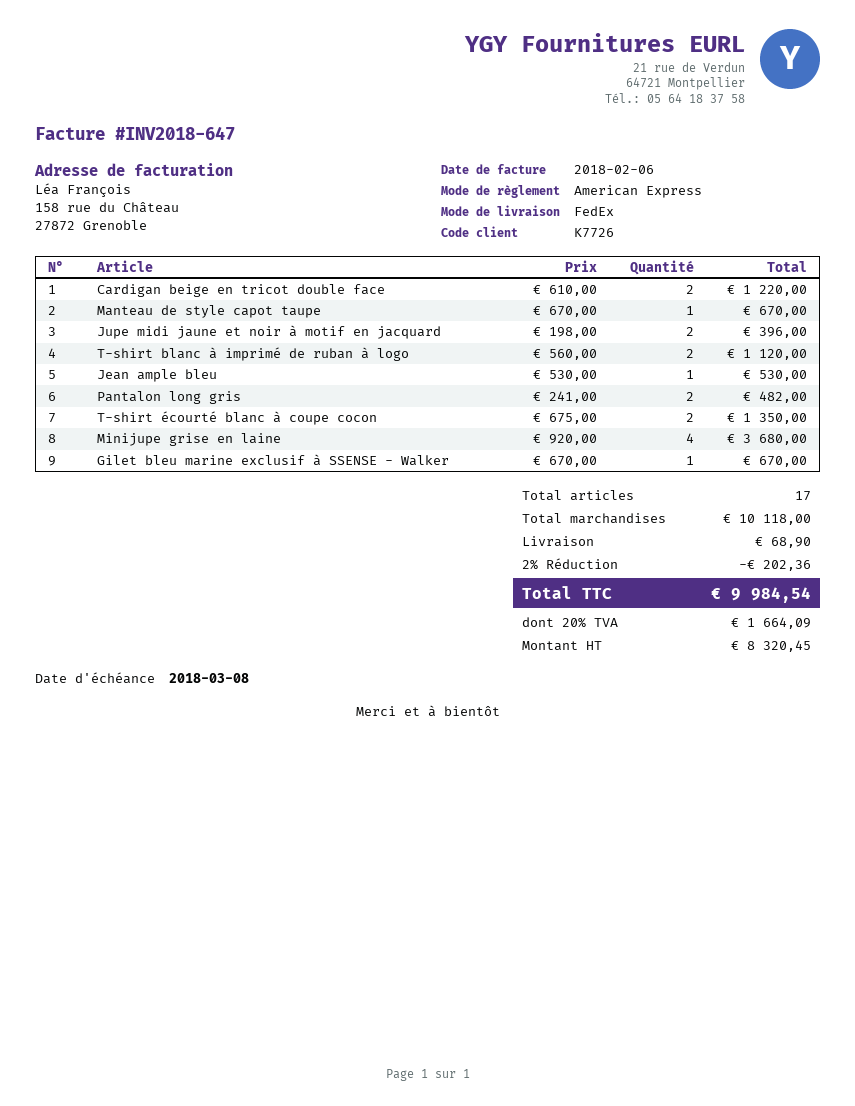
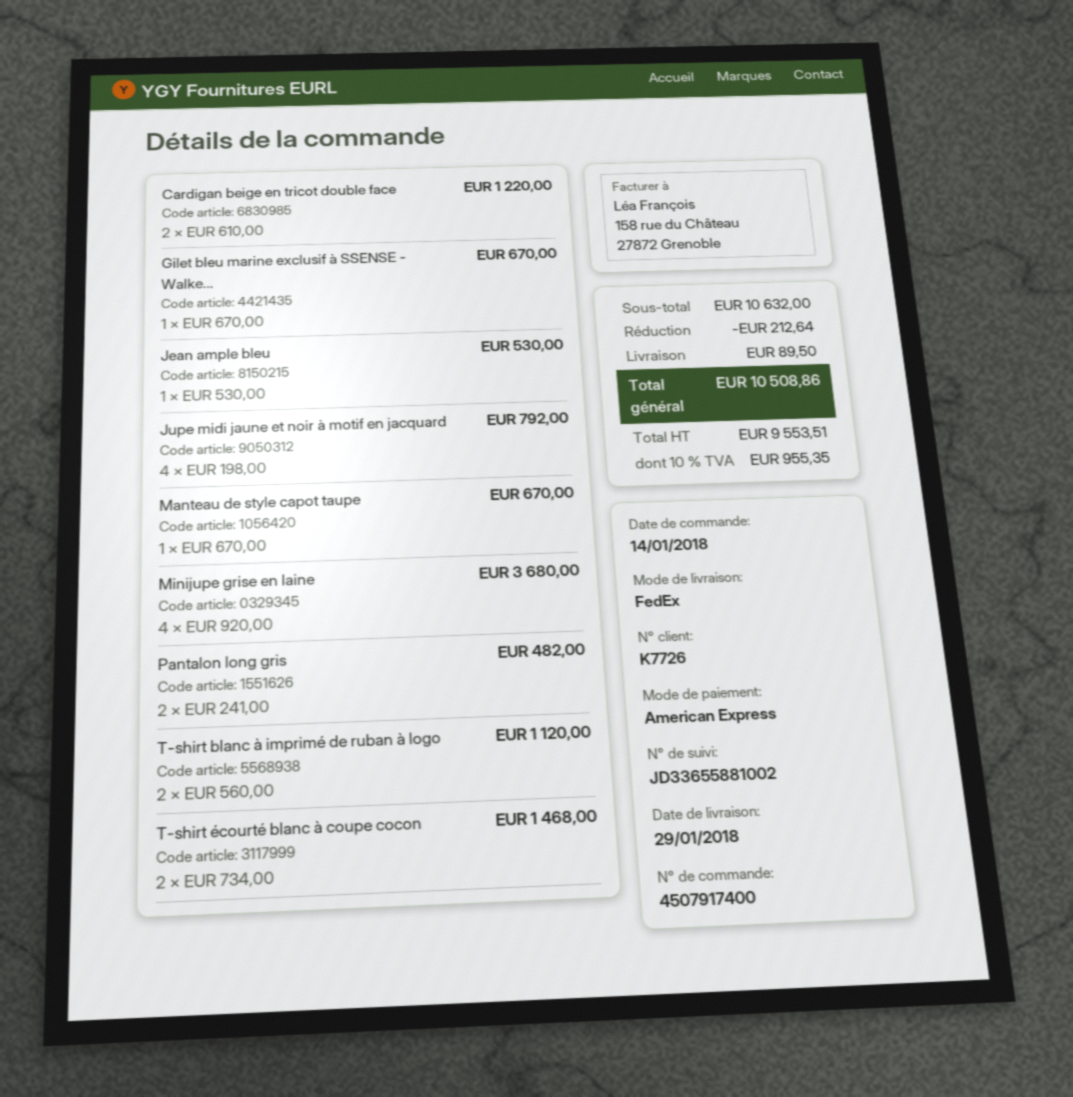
Jupe midi jaune et noir à motif en jacquard: 2 x 198.00 = 396.00 -> 4 x 198.00 = 792.00
T-shirt écourté blanc à coupe cocon: 2 x 675.00 = 1350.00 -> 2 x 734.00 = 1468.00
subtotal: 10118.00 -> 10632.00
discount: 202.36 -> 212.64
shipping: 68.90 -> 89.50
net: 8320.45 -> 9553.51
tax: 20% = 1664.09 -> 10% = 955.35
total: 9984.54 -> 10508.86

